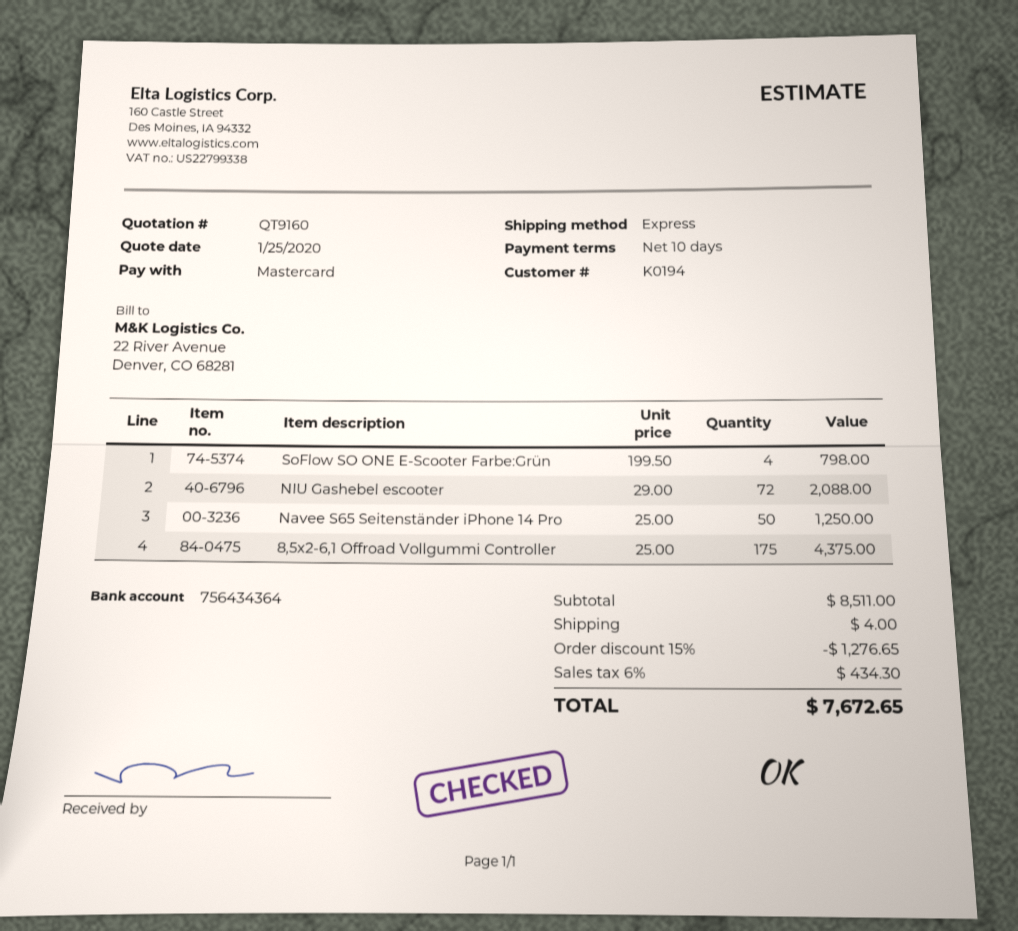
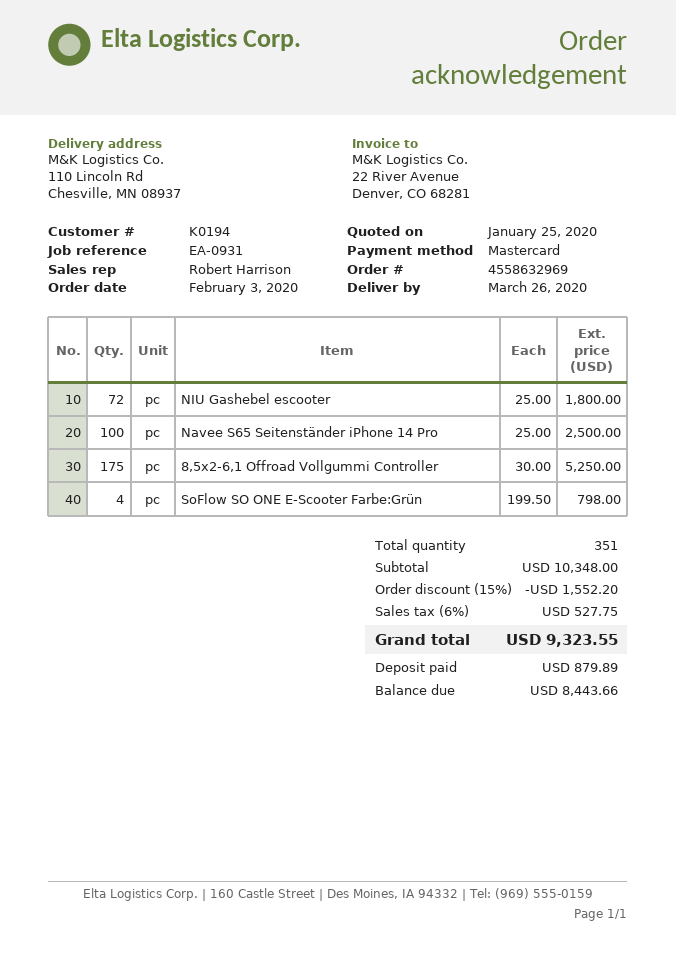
NIU Gashebel escooter: 72 x 29.00 = 2088.00 -> 72 x 25.00 = 1800.00
Navee S65 Seitenständer iPhone 14 Pro: 50 x 25.00 = 1250.00 -> 100 x 25.00 = 2500.00
8,5x2-6,1 Offroad Vollgummi Controller: 175 x 25.00 = 4375.00 -> 175 x 30.00 = 5250.00
subtotal: 8511.00 -> 10348.00
discount: 15% = 1276.65 -> 15% = 1552.20
shipping: 4.00 -> none
tax: 6% = 434.30 -> 6% = 527.75
total: 7672.65 -> 9323.55

